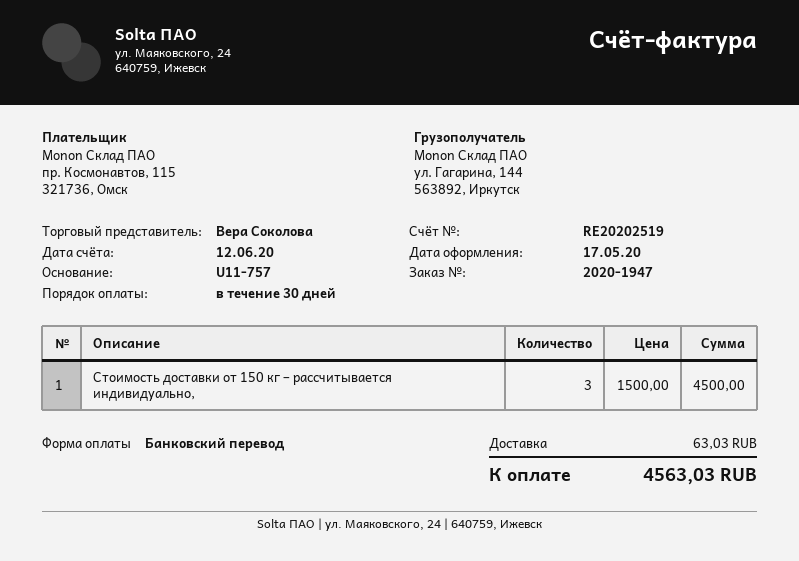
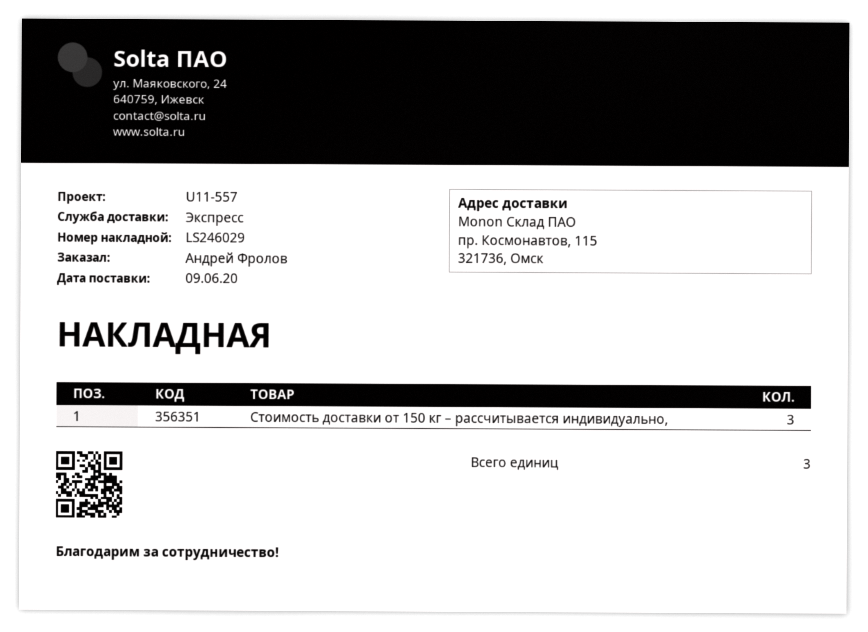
reference: U11-757 -> U11-557
ship to: ул. Гагарина, 144, 563892, Иркутск -> пр. Космонавтов, 115, 321736, Омск

